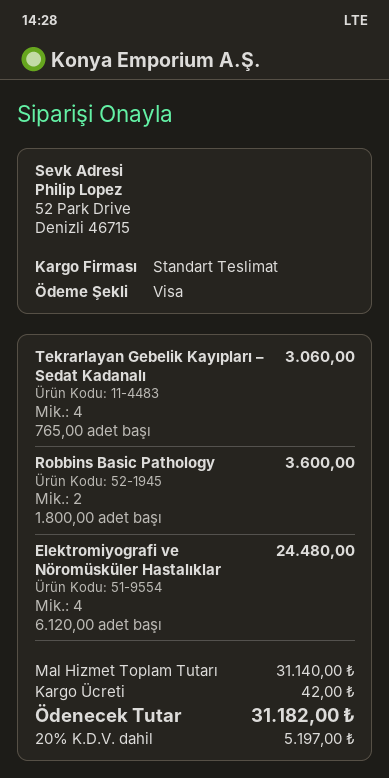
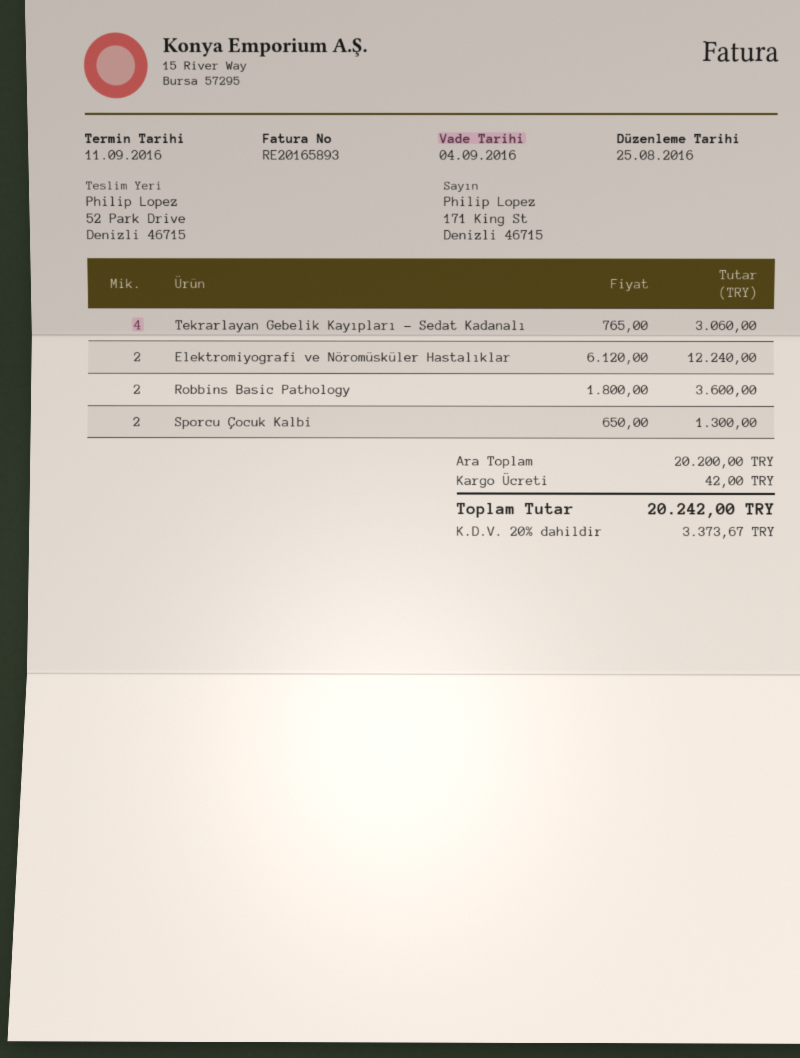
Elektromiyografi ve Nöromüsküler Hastalıklar: 4 x 6120.00 = 24480.00 -> 2 x 6120.00 = 12240.00
Sporcu Çocuk Kalbi: none -> 2 x 650.00 = 1300.00
subtotal: 31140.00 -> 20200.00
tax: 20% = 5197.00 -> 20% = 3373.67
total: 31182.00 -> 20242.00

